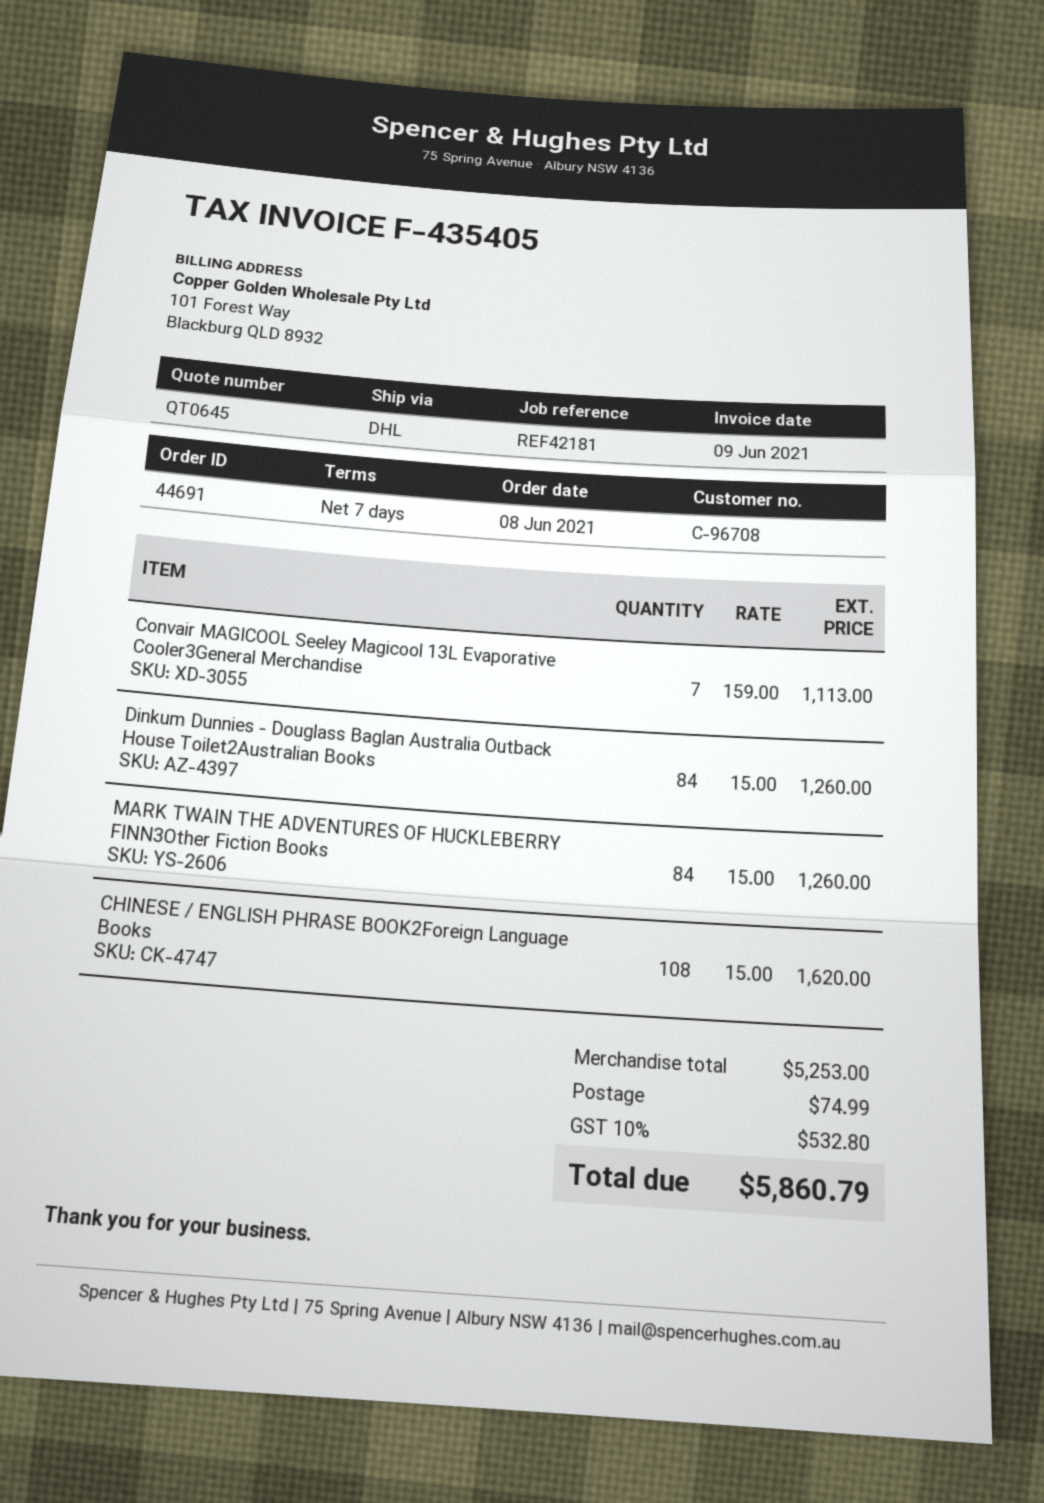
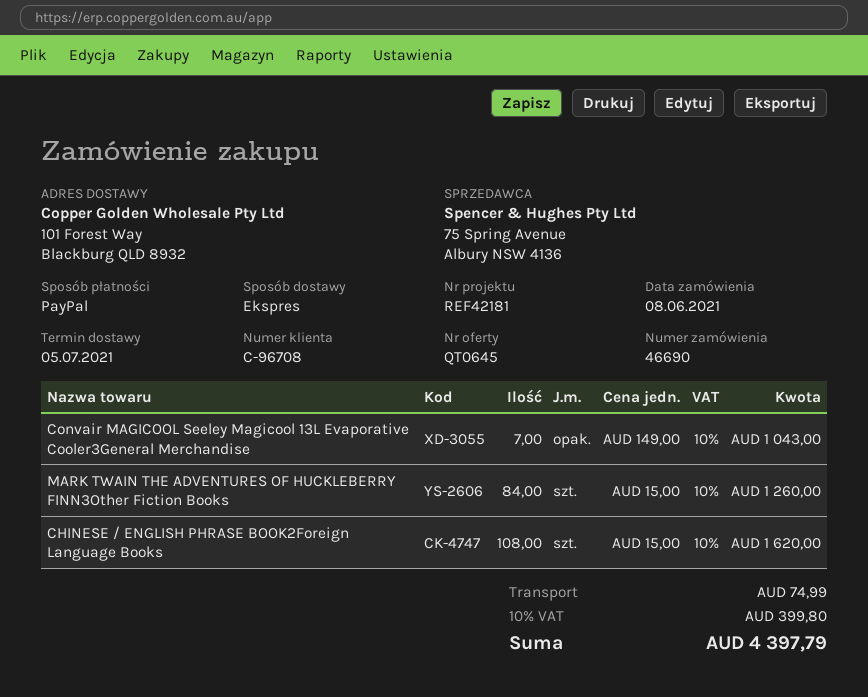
order number: 44691 -> 46690
shipping method: DHL -> express
Convair MAGICOOL Seeley Magicool 13L Evaporative Cooler3General Merchandise: 7 x 159.00 = 1113.00 -> 7 x 149.00 = 1043.00
Dinkum Dunnies - Douglass Baglan Australia Outback House Toilet2Australian Books: 84 x 15.00 = 1260.00 -> none
tax: 10% = 532.80 -> 10% = 399.80
total: 5860.79 -> 4397.79

